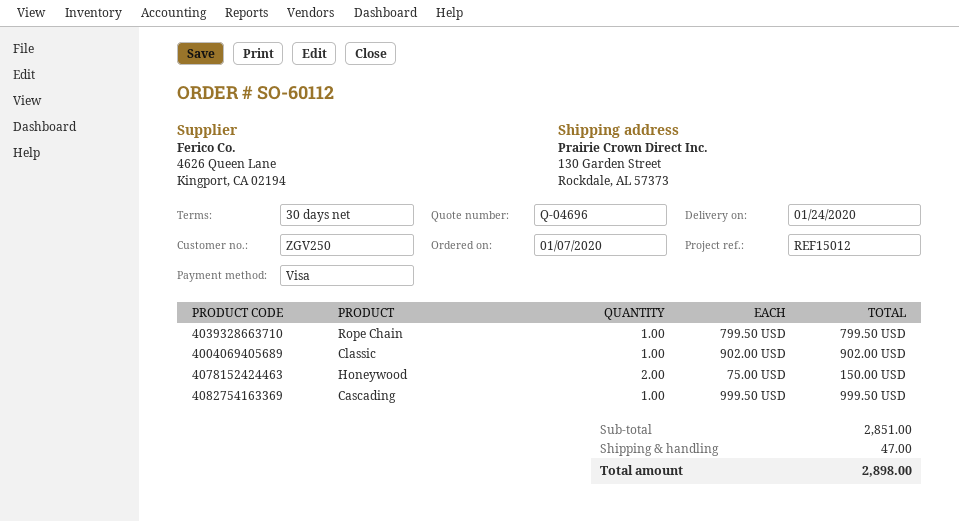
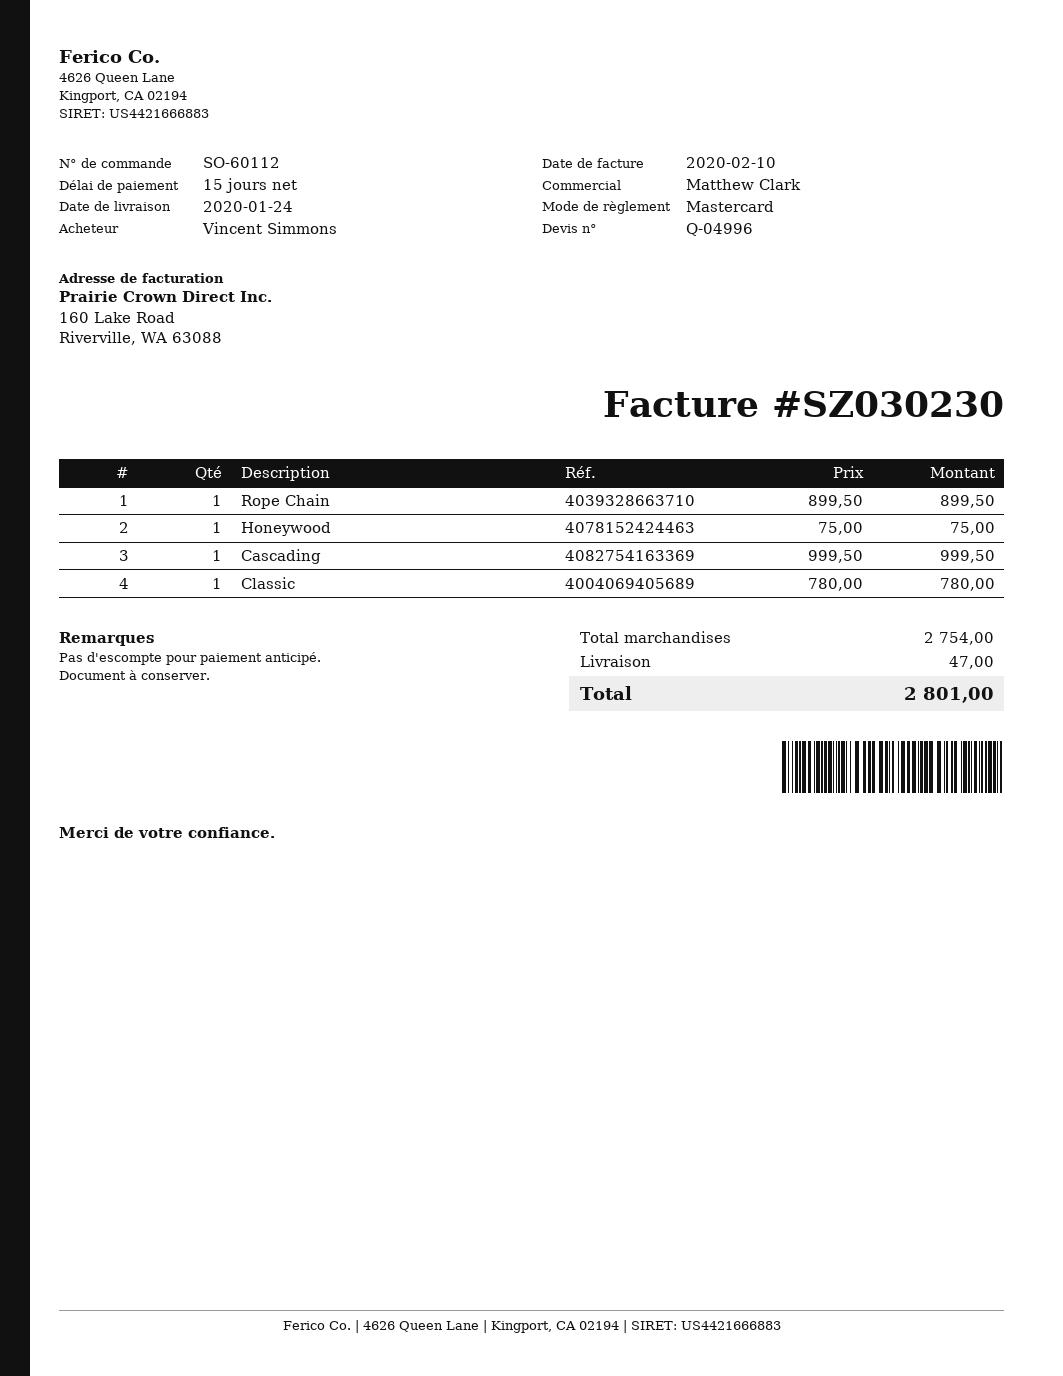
quote number: Q-04696 -> Q-04996
payment terms: 30 days -> 15 days
payment method: Visa -> Mastercard
Rope Chain: 1 x 799.50 = 799.50 -> 1 x 899.50 = 899.50
Classic: 1 x 902.00 = 902.00 -> 1 x 780.00 = 780.00
Honeywood: 2 x 75.00 = 150.00 -> 1 x 75.00 = 75.00
subtotal: 2851.00 -> 2754.00
total: 2898.00 -> 2801.00

